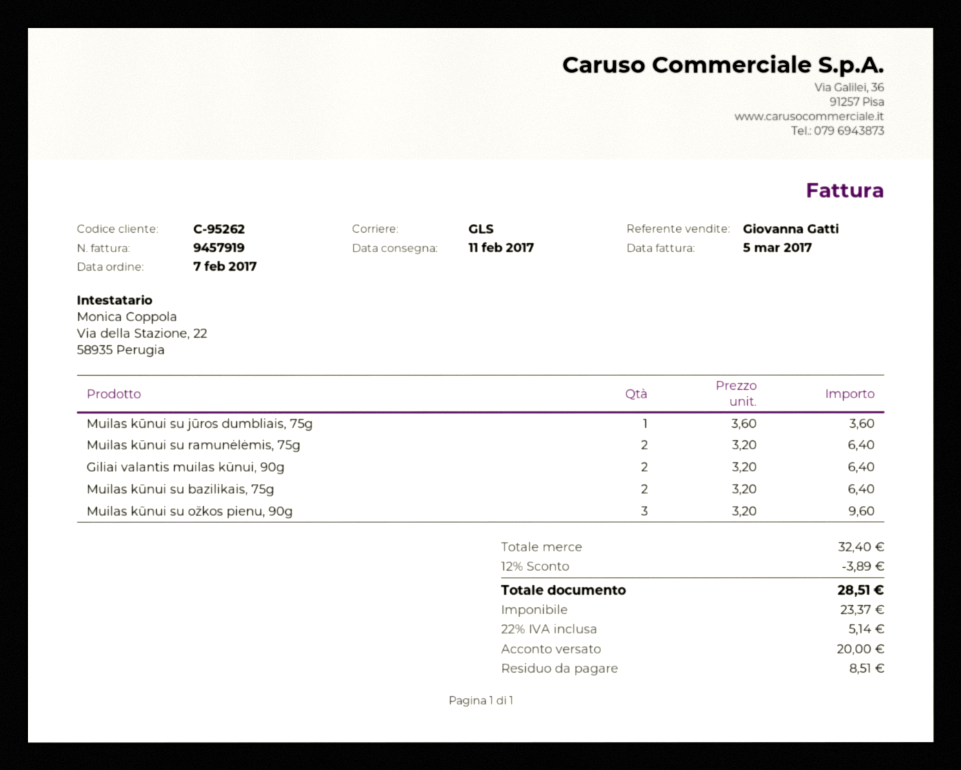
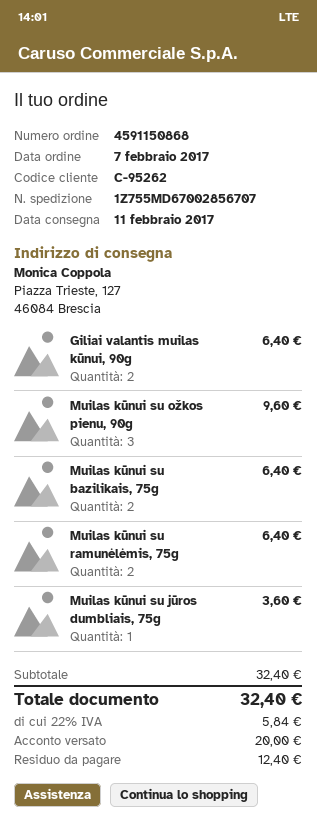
discount: 12% = 3.89 -> none
tax: 22% = 5.14 -> 22% = 5.84
total: 28.51 -> 32.40
balance: 8.51 -> 12.40

